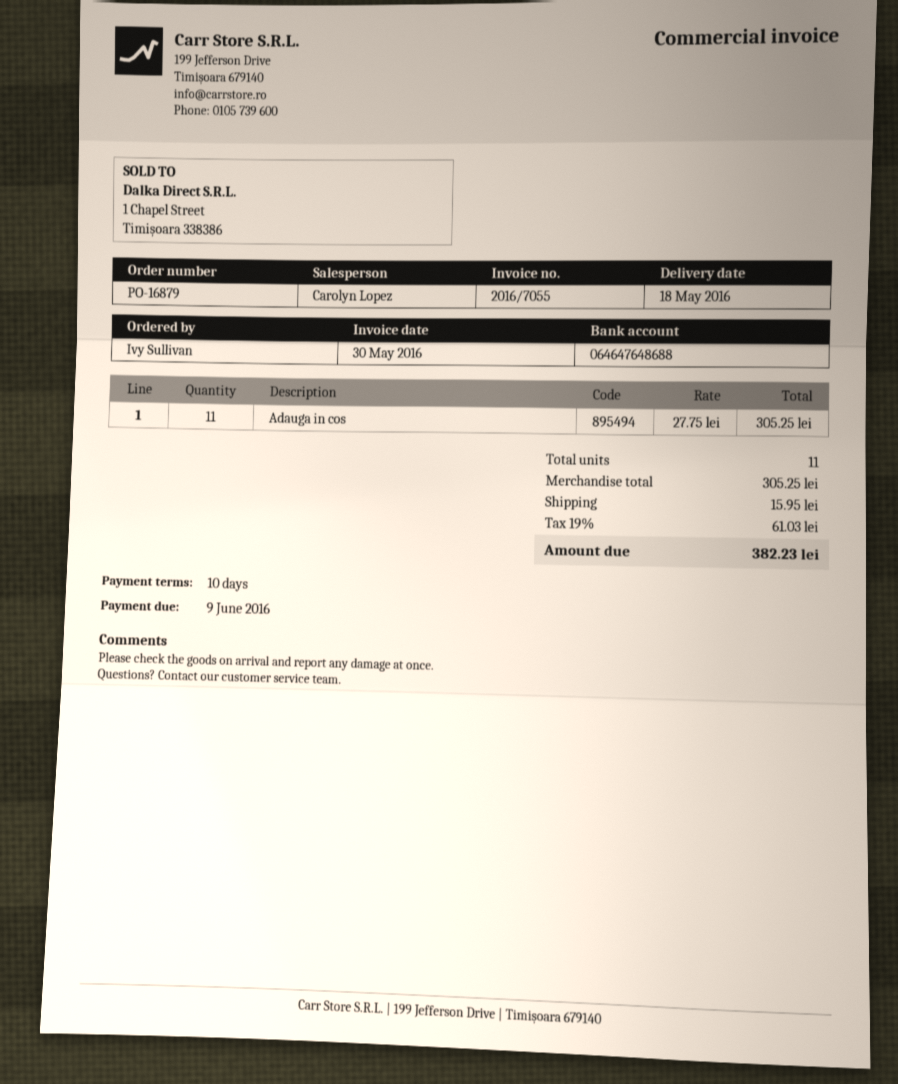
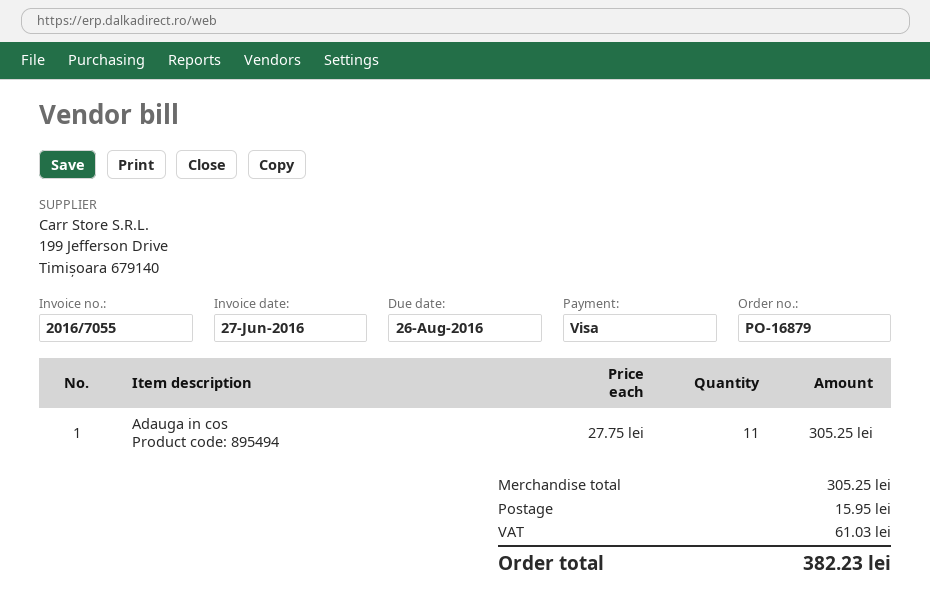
invoice date: 2016-05-30 -> 2016-06-27
due date: 2016-06-09 -> 2016-08-26

